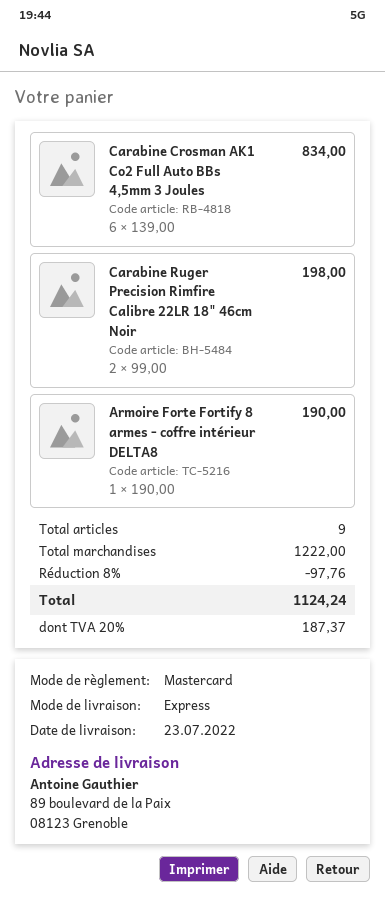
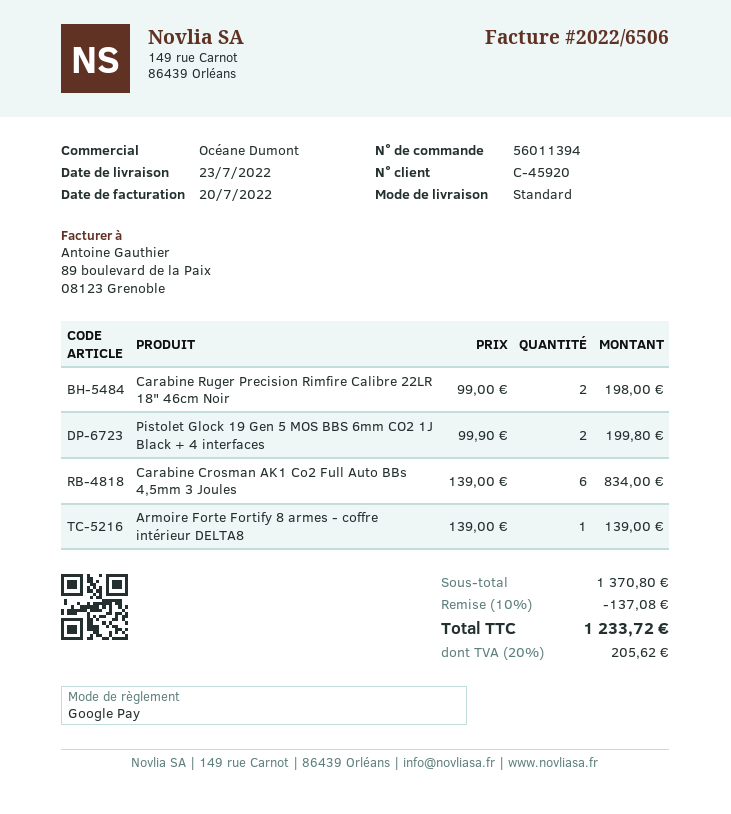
payment method: Mastercard -> Google Pay
shipping method: express -> standard
Armoire Forte Fortify 8 armes - coffre intérieur DELTA8: 1 x 190.00 = 190.00 -> 1 x 139.00 = 139.00
Pistolet Glock 19 Gen 5 MOS BBS 6mm CO2 1J Black + 4 interfaces: none -> 2 x 99.90 = 199.80
subtotal: 1222.00 -> 1370.80
discount: 8% = 97.76 -> 10% = 137.08
tax: 20% = 187.37 -> 20% = 205.62
total: 1124.24 -> 1233.72

